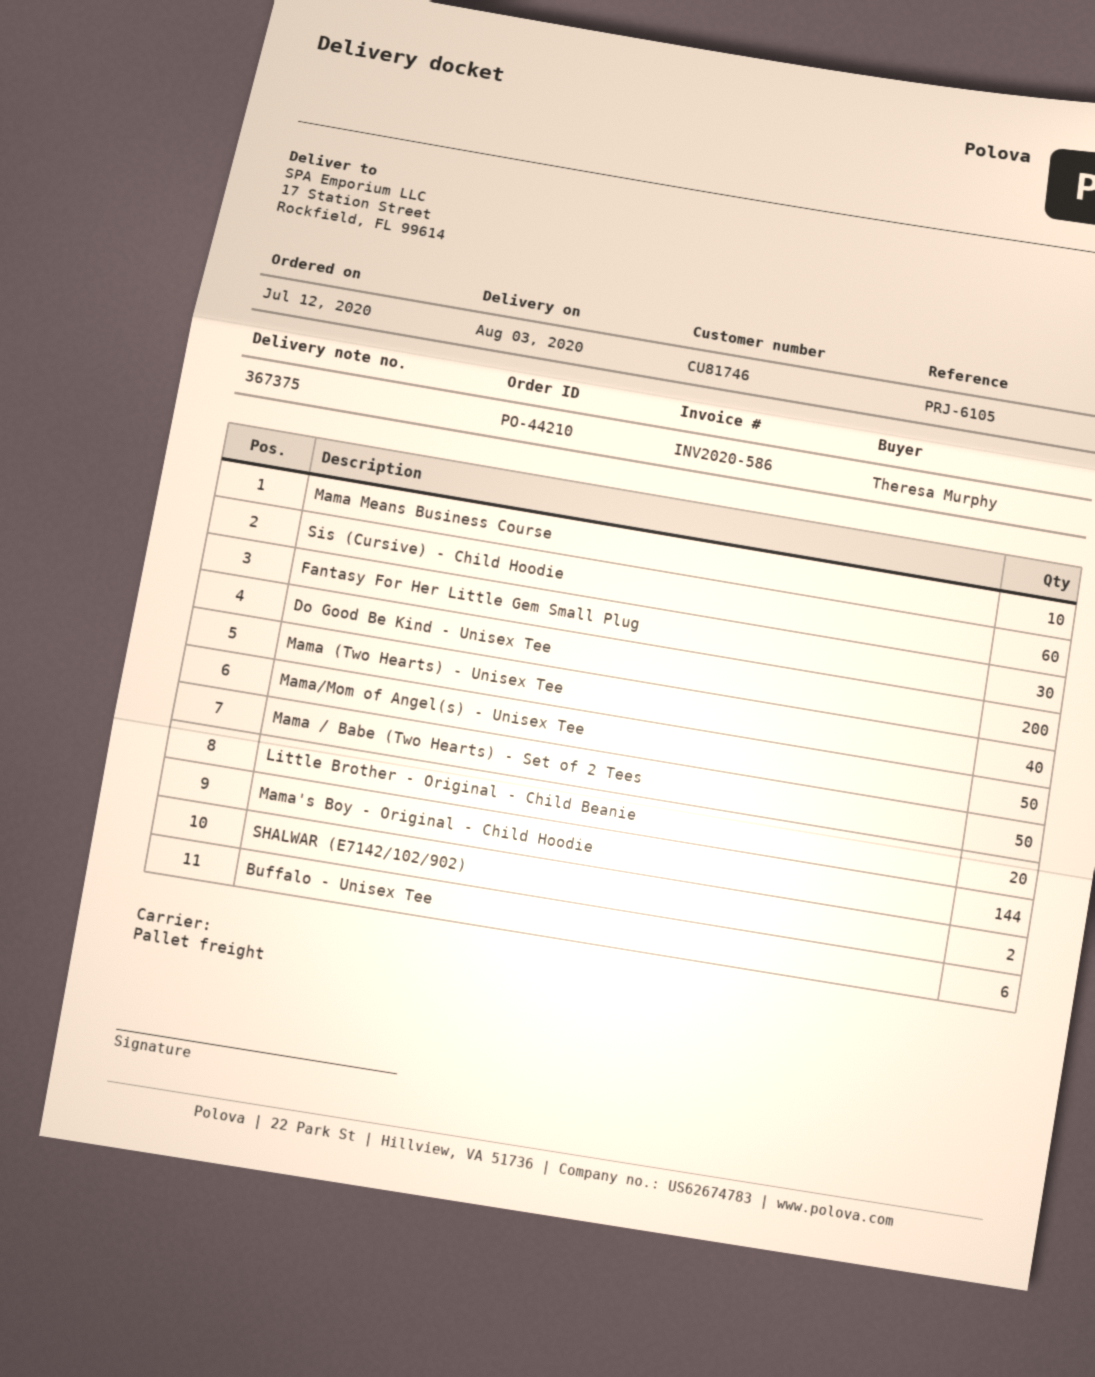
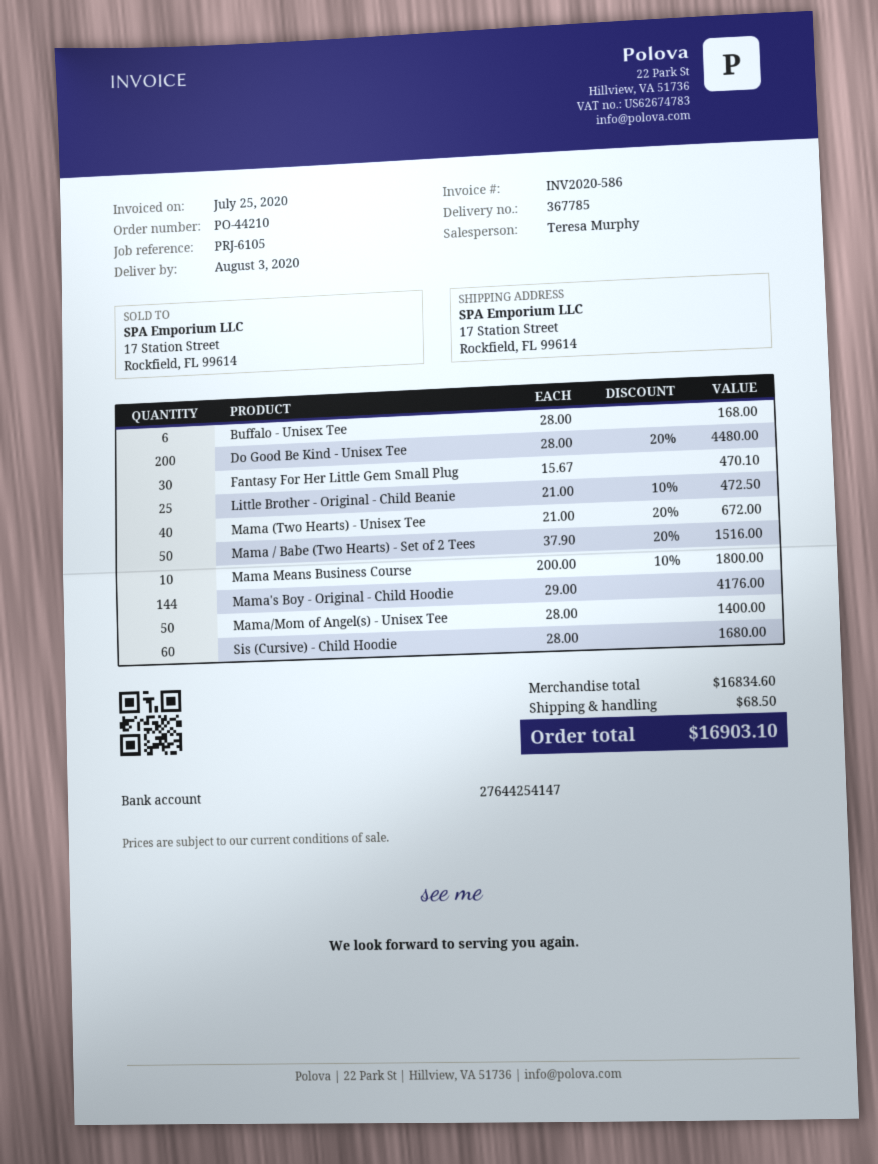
delivery note number: 367375 -> 367785
Little Brother - Original - Child Beanie: 20 -> 25
SHALWAR (E7142/102/902): 2 -> none

